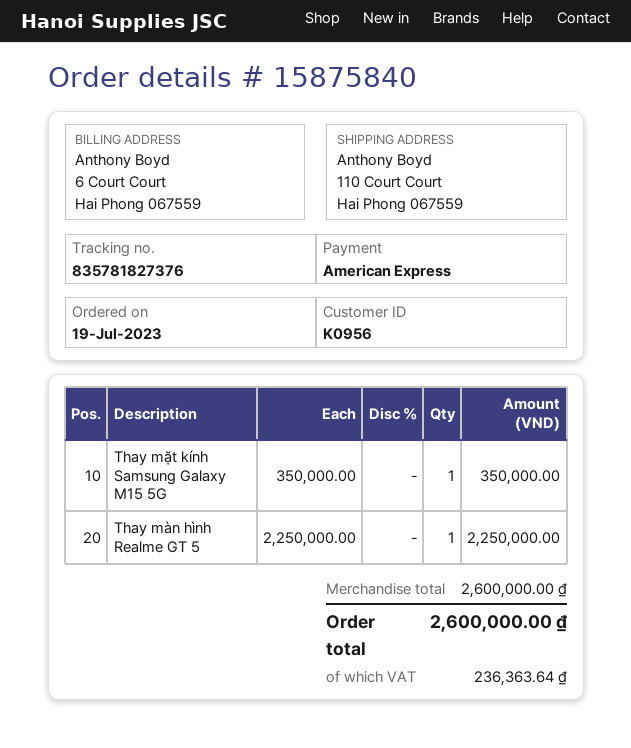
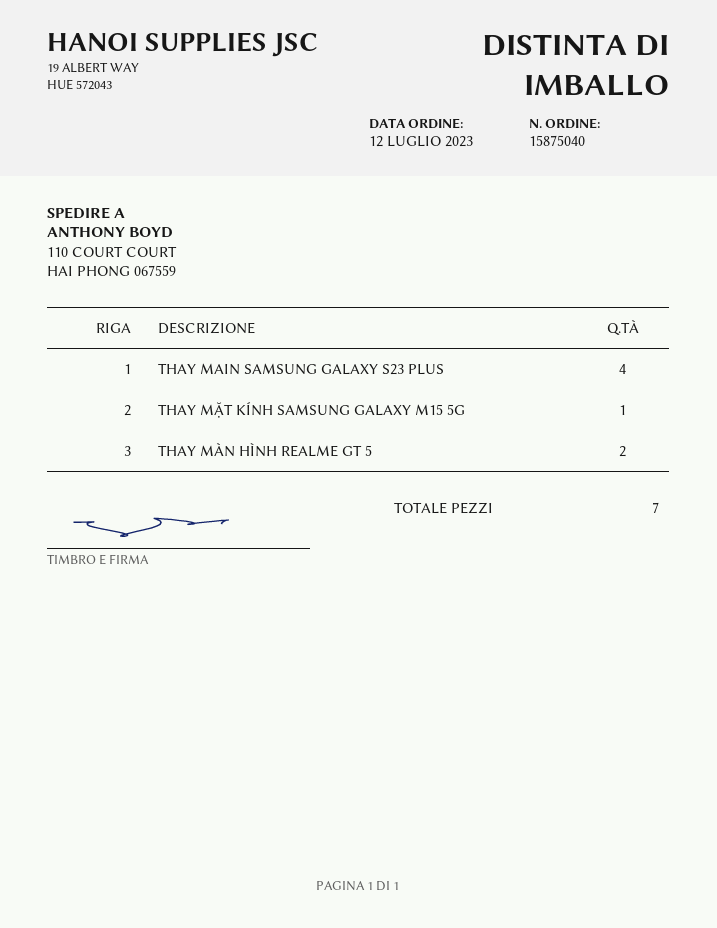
order number: 15875840 -> 15875040
order date: 2023-07-19 -> 2023-07-12
Thay màn hình Realme GT 5: 1 -> 2
THAY MAIN SAMSUNG GALAXY S23 PLUS: none -> 4

